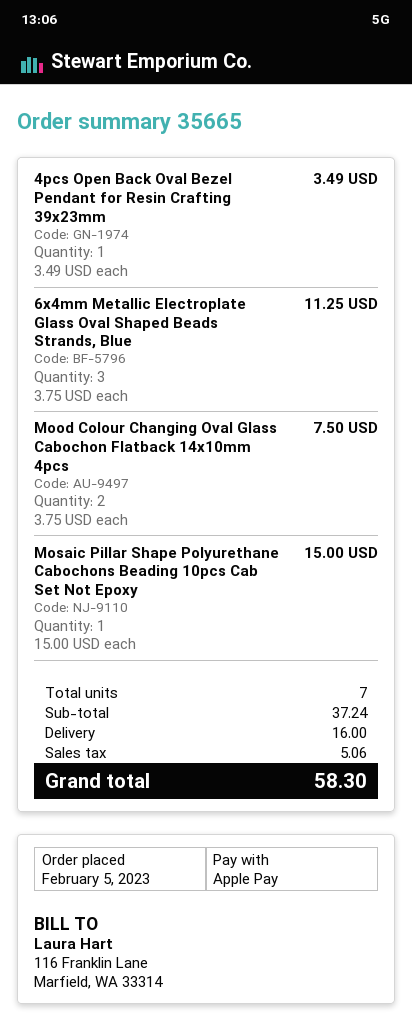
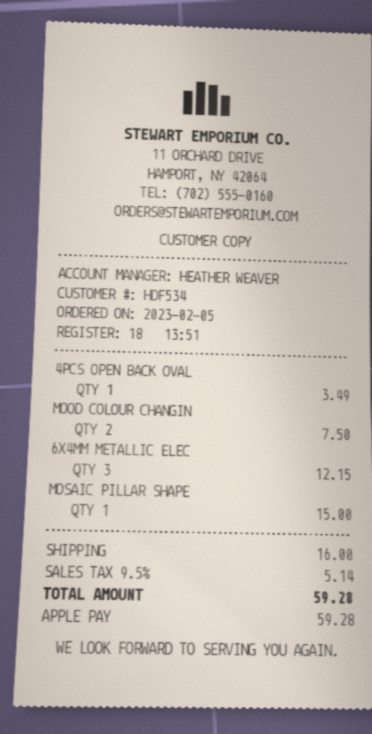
6x4mm Metallic Electroplate Glass Oval Shaped Beads Strands, Blue: 3 for 11.25 -> 3 for 12.15
tax: 5.06 -> 5.14
total: 58.30 -> 59.28

